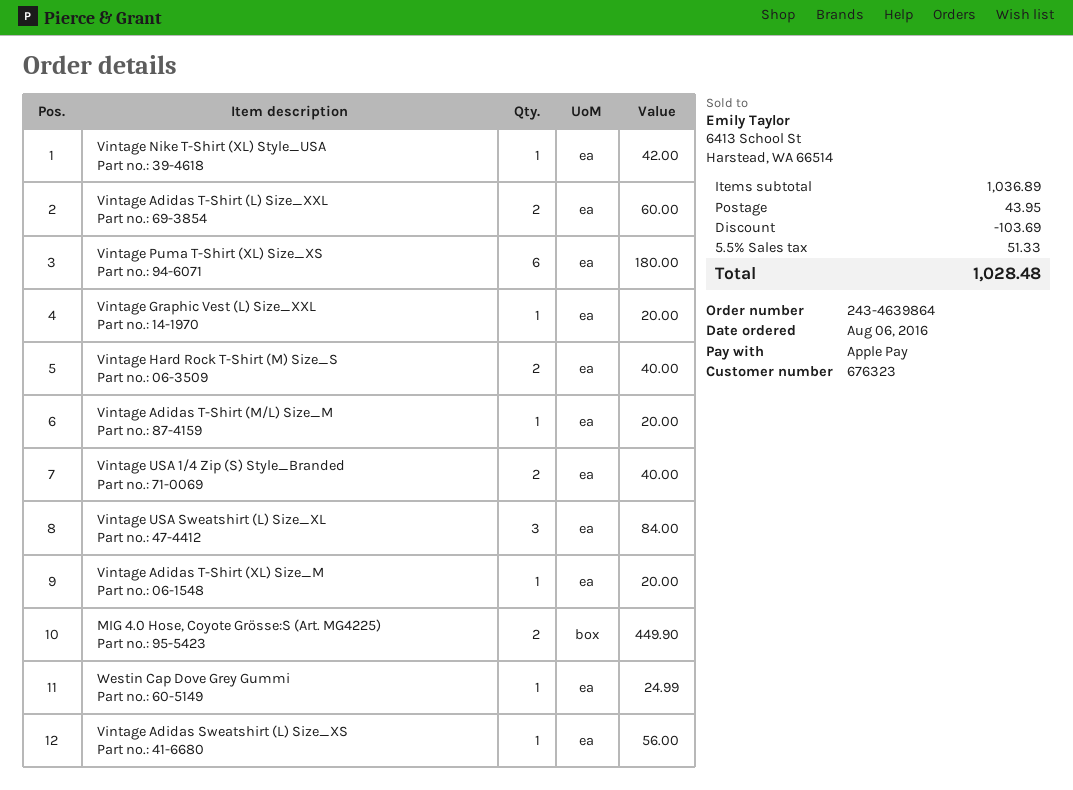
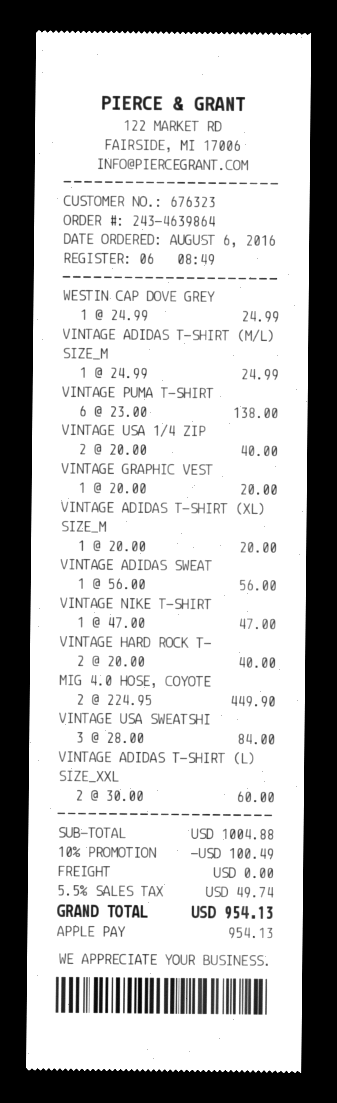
Vintage Nike T-Shirt (XL) Style_USA: 1 for 42.00 -> 1 for 47.00
Vintage Puma T-Shirt (XL) Size_XS: 6 for 180.00 -> 6 for 138.00
Vintage Adidas T-Shirt (M/L) Size_M: 1 for 20.00 -> 1 for 24.99
subtotal: 1036.89 -> 1004.88
discount: 103.69 -> 100.49
shipping: 43.95 -> 0.00
tax: 5.5% = 51.33 -> 5.5% = 49.74
total: 1028.48 -> 954.13

